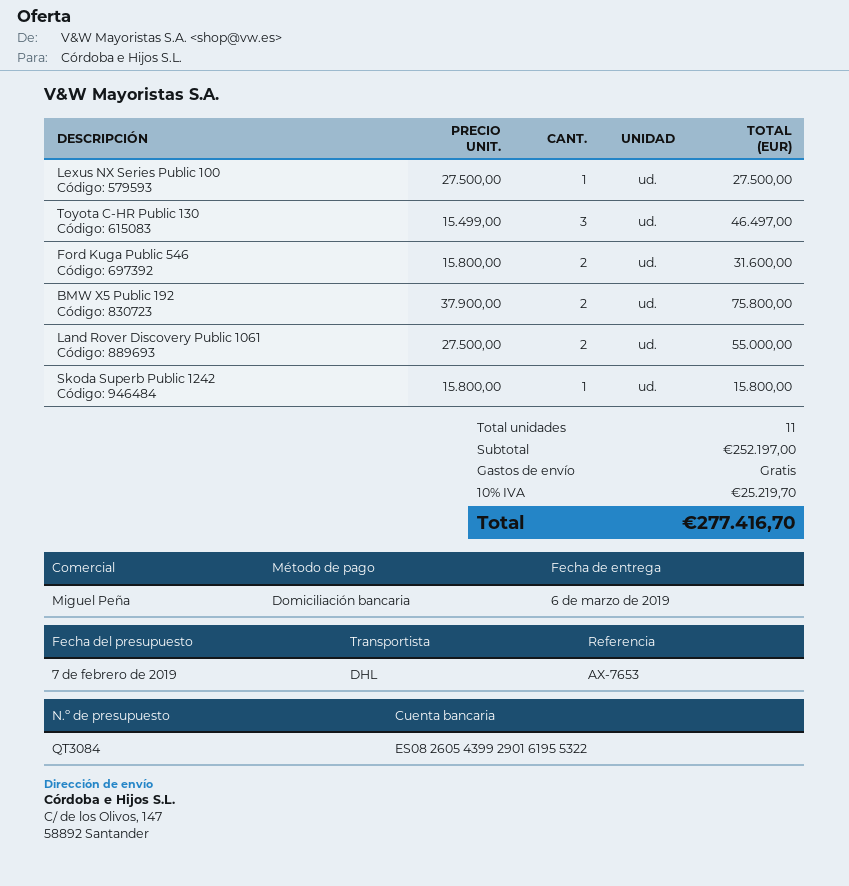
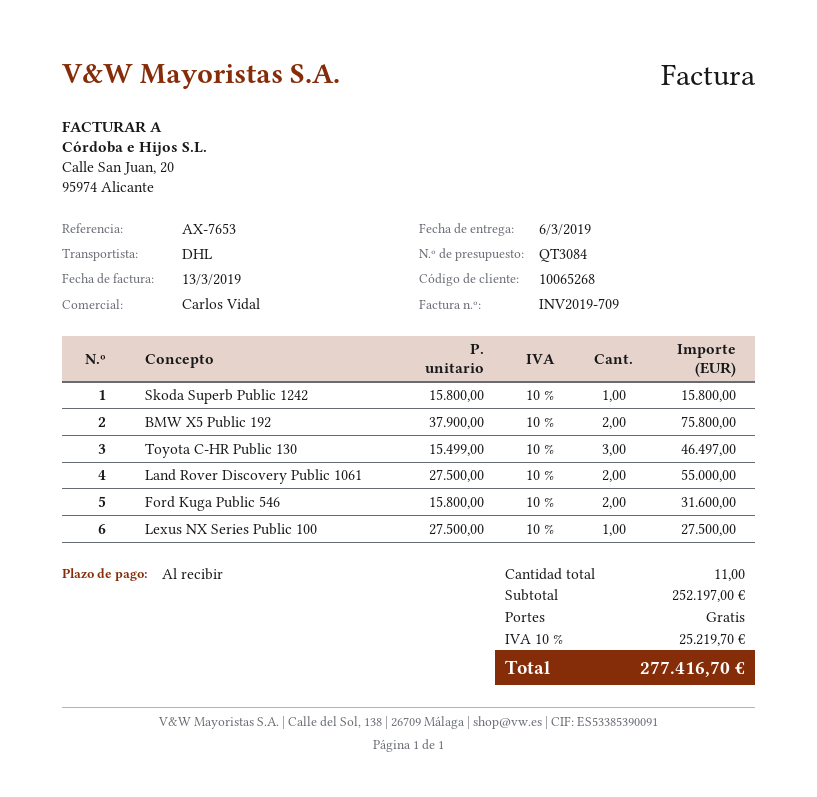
sales rep: Miguel Peña -> Carlos Vidal

